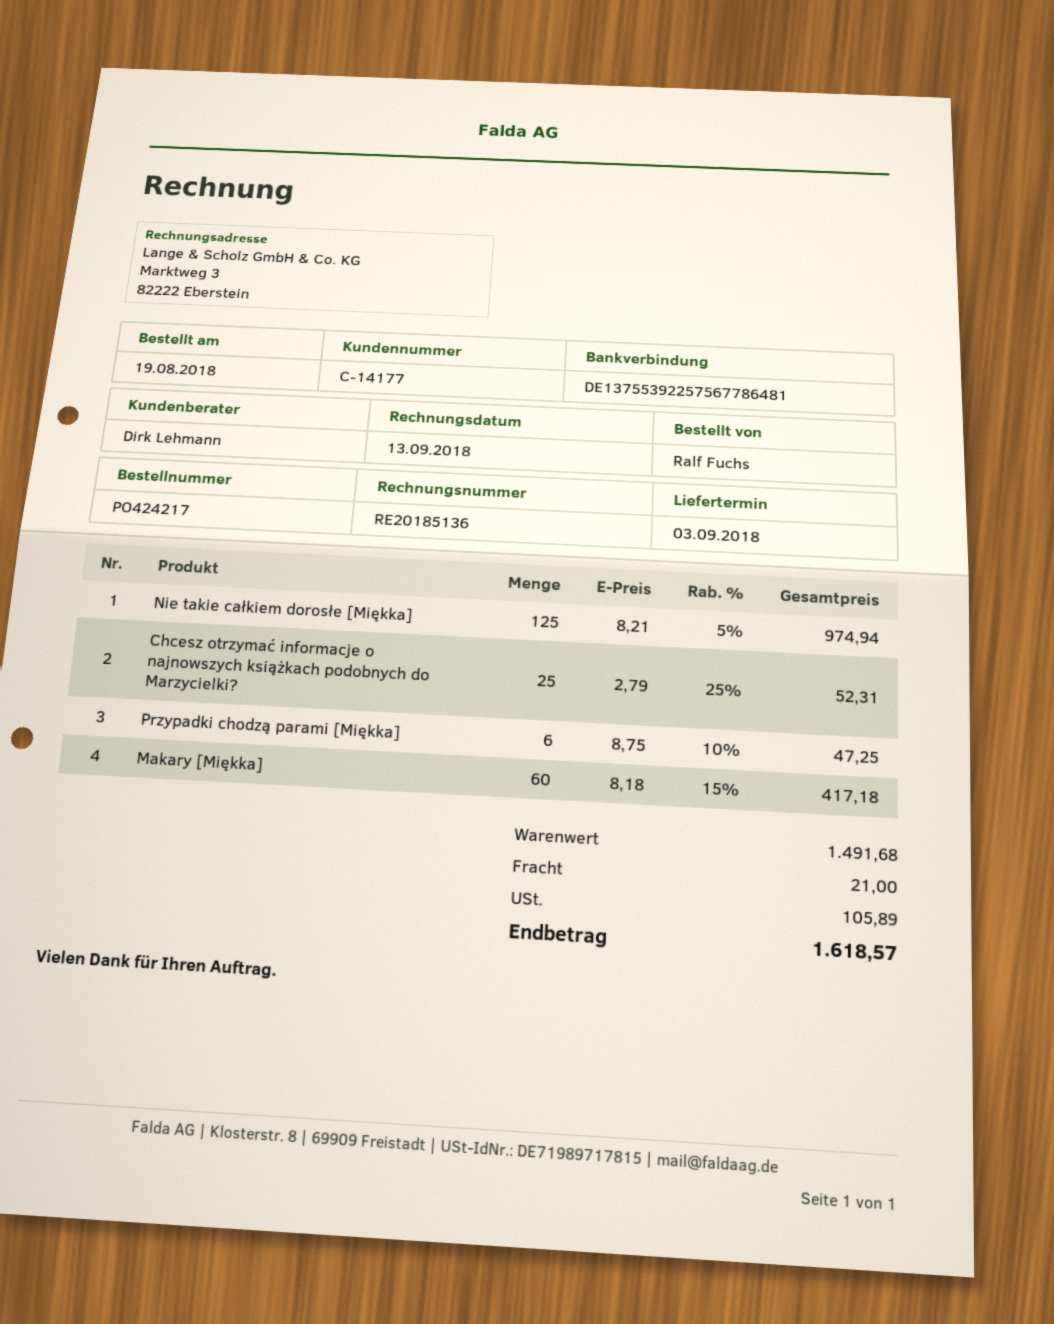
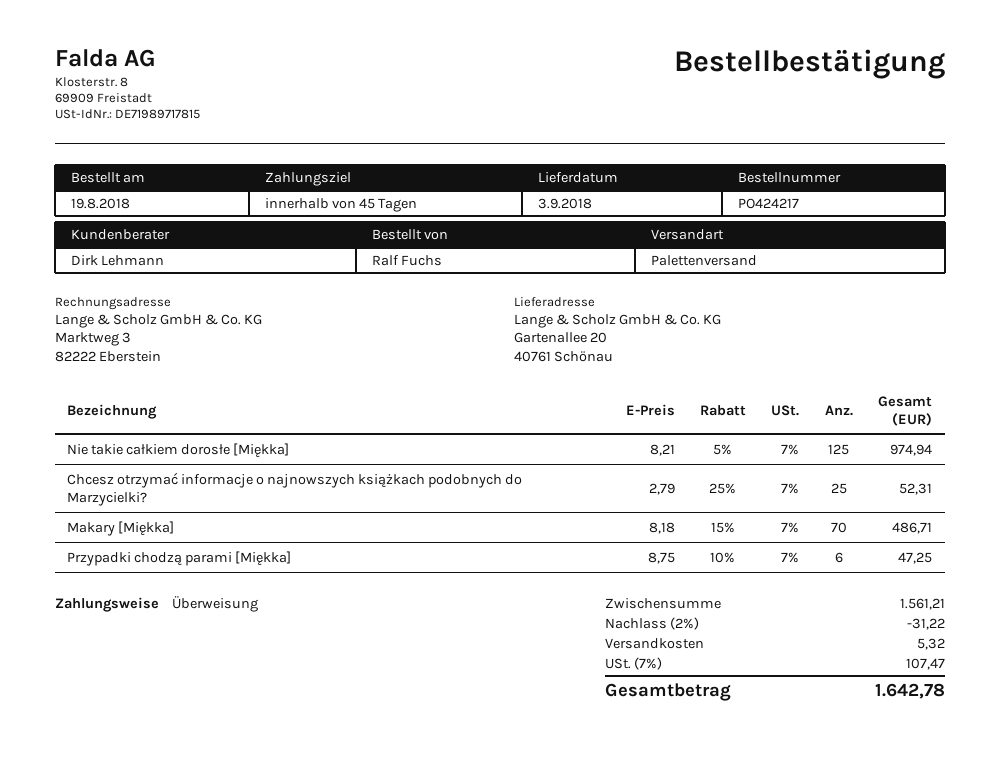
Makary [Miękka]: 60 x 8.18 - 15% = 417.18 -> 70 x 8.18 - 15% = 486.71
subtotal: 1491.68 -> 1561.21
discount: none -> 2% = 31.22
shipping: 21.00 -> 5.32
tax: 105.89 -> 107.47
total: 1618.57 -> 1642.78

